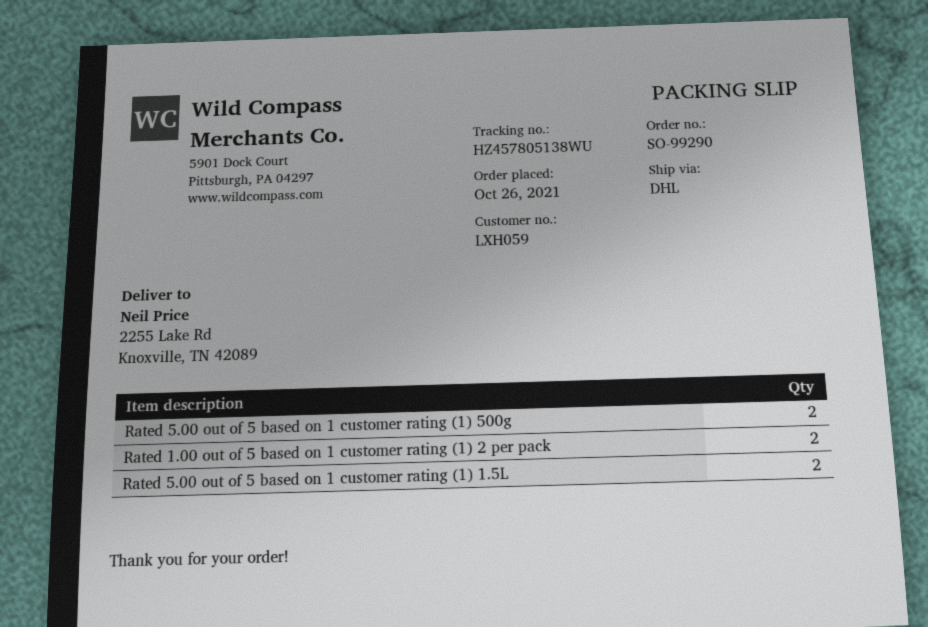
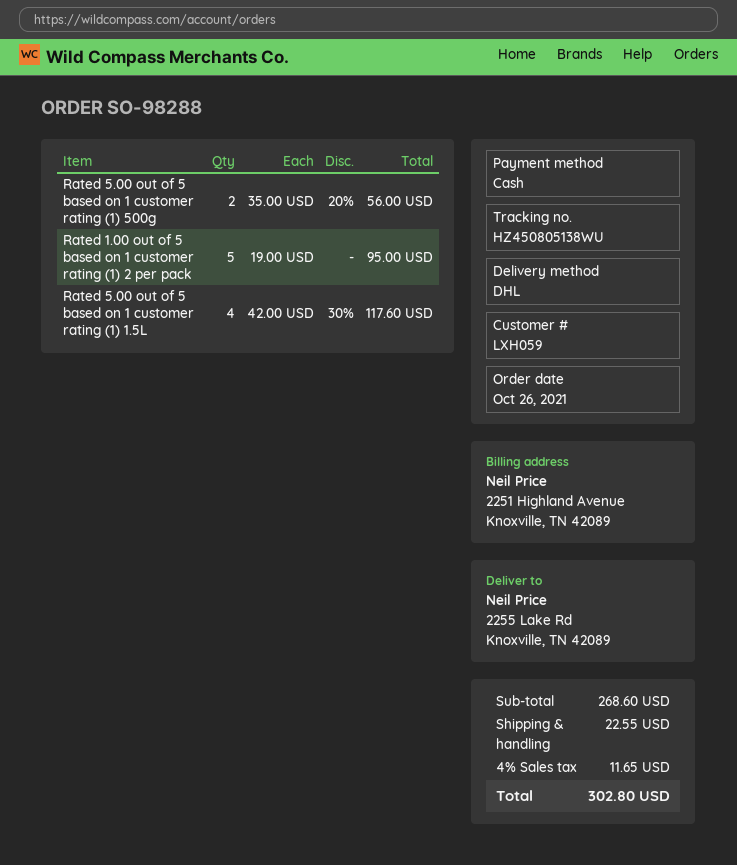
order number: SO-99290 -> SO-98288
tracking number: HZ457805138WU -> HZ450805138WU
Rated 1.00 out of 5 based on 1 customer rating (1) 2 per pack: 2 -> 5
Rated 5.00 out of 5 based on 1 customer rating (1) 1.5L: 2 -> 4

